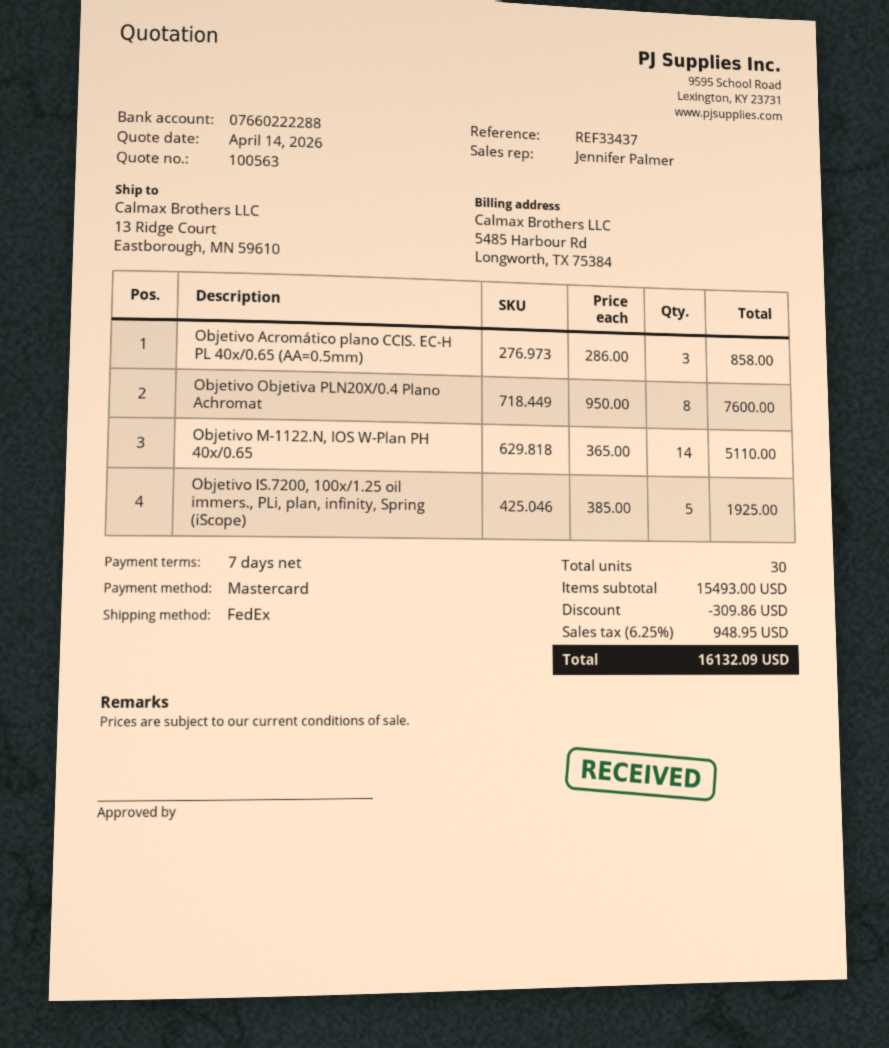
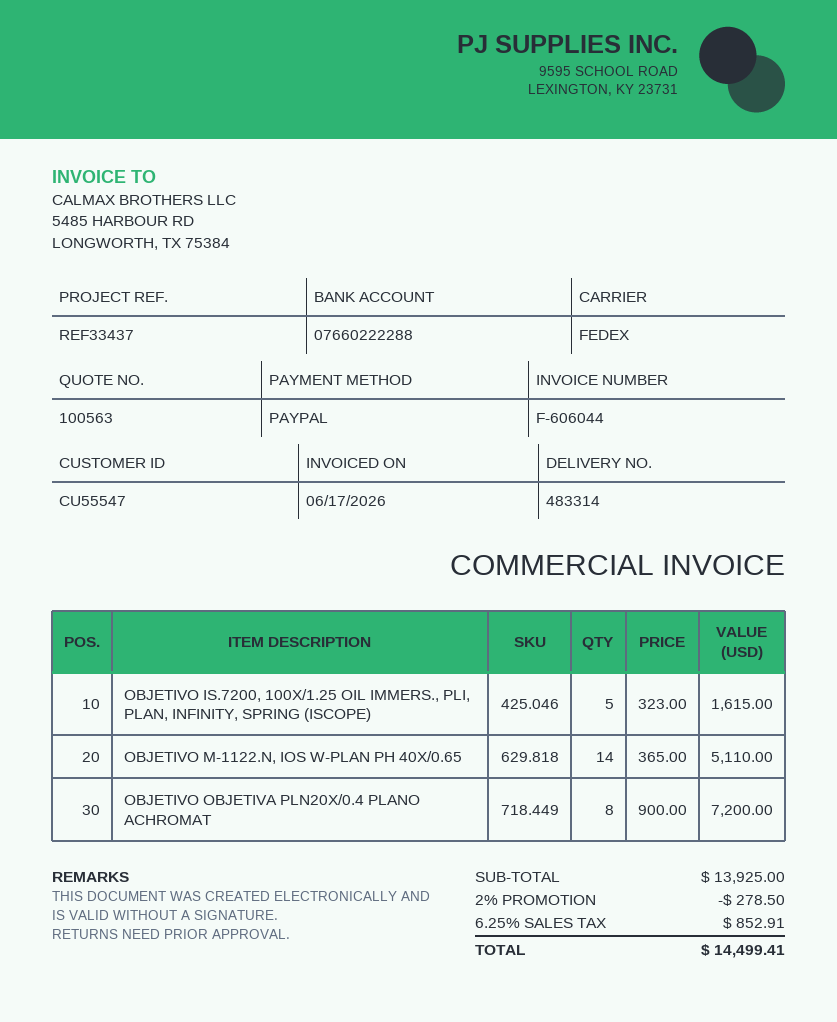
payment method: Mastercard -> PayPal
Objetivo Acromático plano CCIS. EC-H PL 40x/0.65 (AA=0.5mm): 3 x 286.00 = 858.00 -> none
Objetivo Objetiva PLN20X/0.4 Plano Achromat: 8 x 950.00 = 7600.00 -> 8 x 900.00 = 7200.00
Objetivo IS.7200, 100x/1.25 oil immers., PLi, plan, infinity, Spring (iScope): 5 x 385.00 = 1925.00 -> 5 x 323.00 = 1615.00
subtotal: 15493.00 -> 13925.00
discount: 309.86 -> 278.50
tax: 6.25% = 948.95 -> 6.25% = 852.91
total: 16132.09 -> 14499.41

